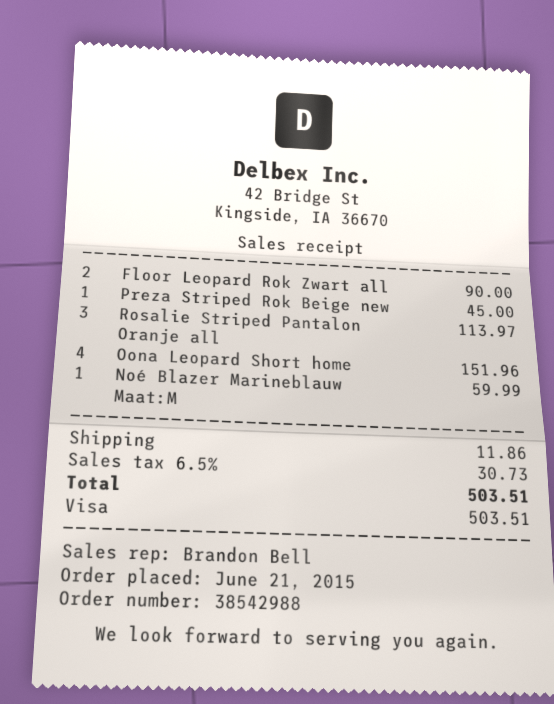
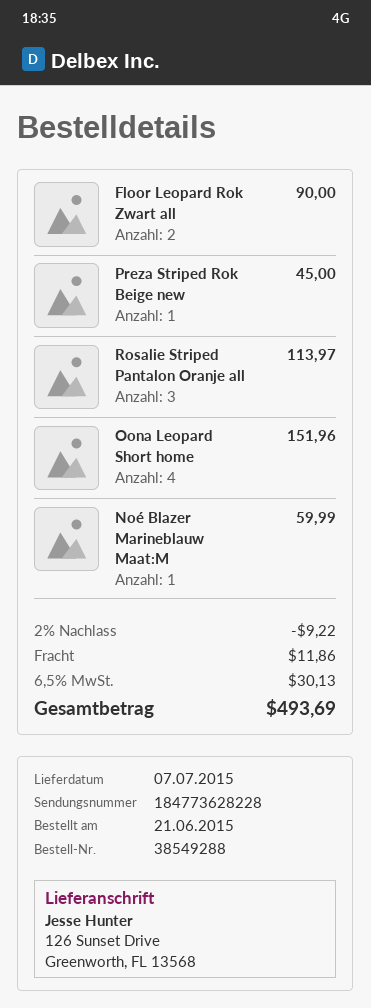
order number: 38542988 -> 38549288
discount: none -> 2% = 9.22
tax: 6.5% = 30.73 -> 6.5% = 30.13
total: 503.51 -> 493.69

